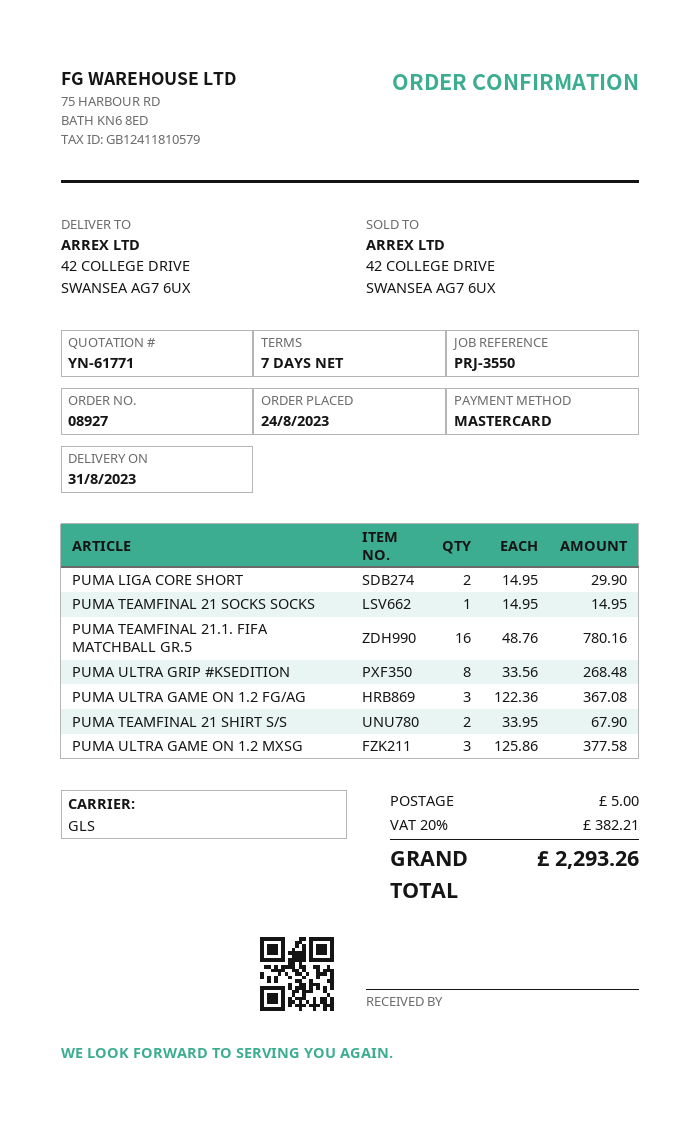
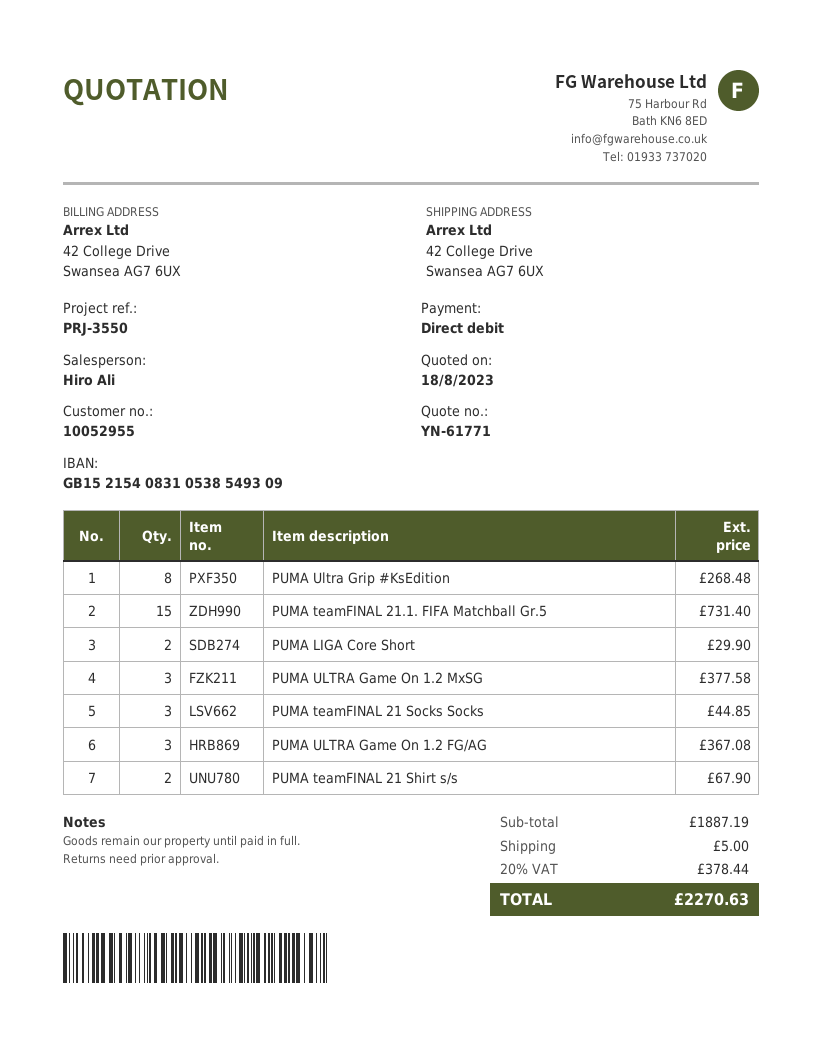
payment method: Mastercard -> direct debit
PUMA TEAMFINAL 21 SOCKS SOCKS: 1 for 14.95 -> 3 for 44.85
PUMA TEAMFINAL 21.1. FIFA MATCHBALL GR.5: 16 for 780.16 -> 15 for 731.40
tax: 20% = 382.21 -> 20% = 378.44
total: 2293.26 -> 2270.63

